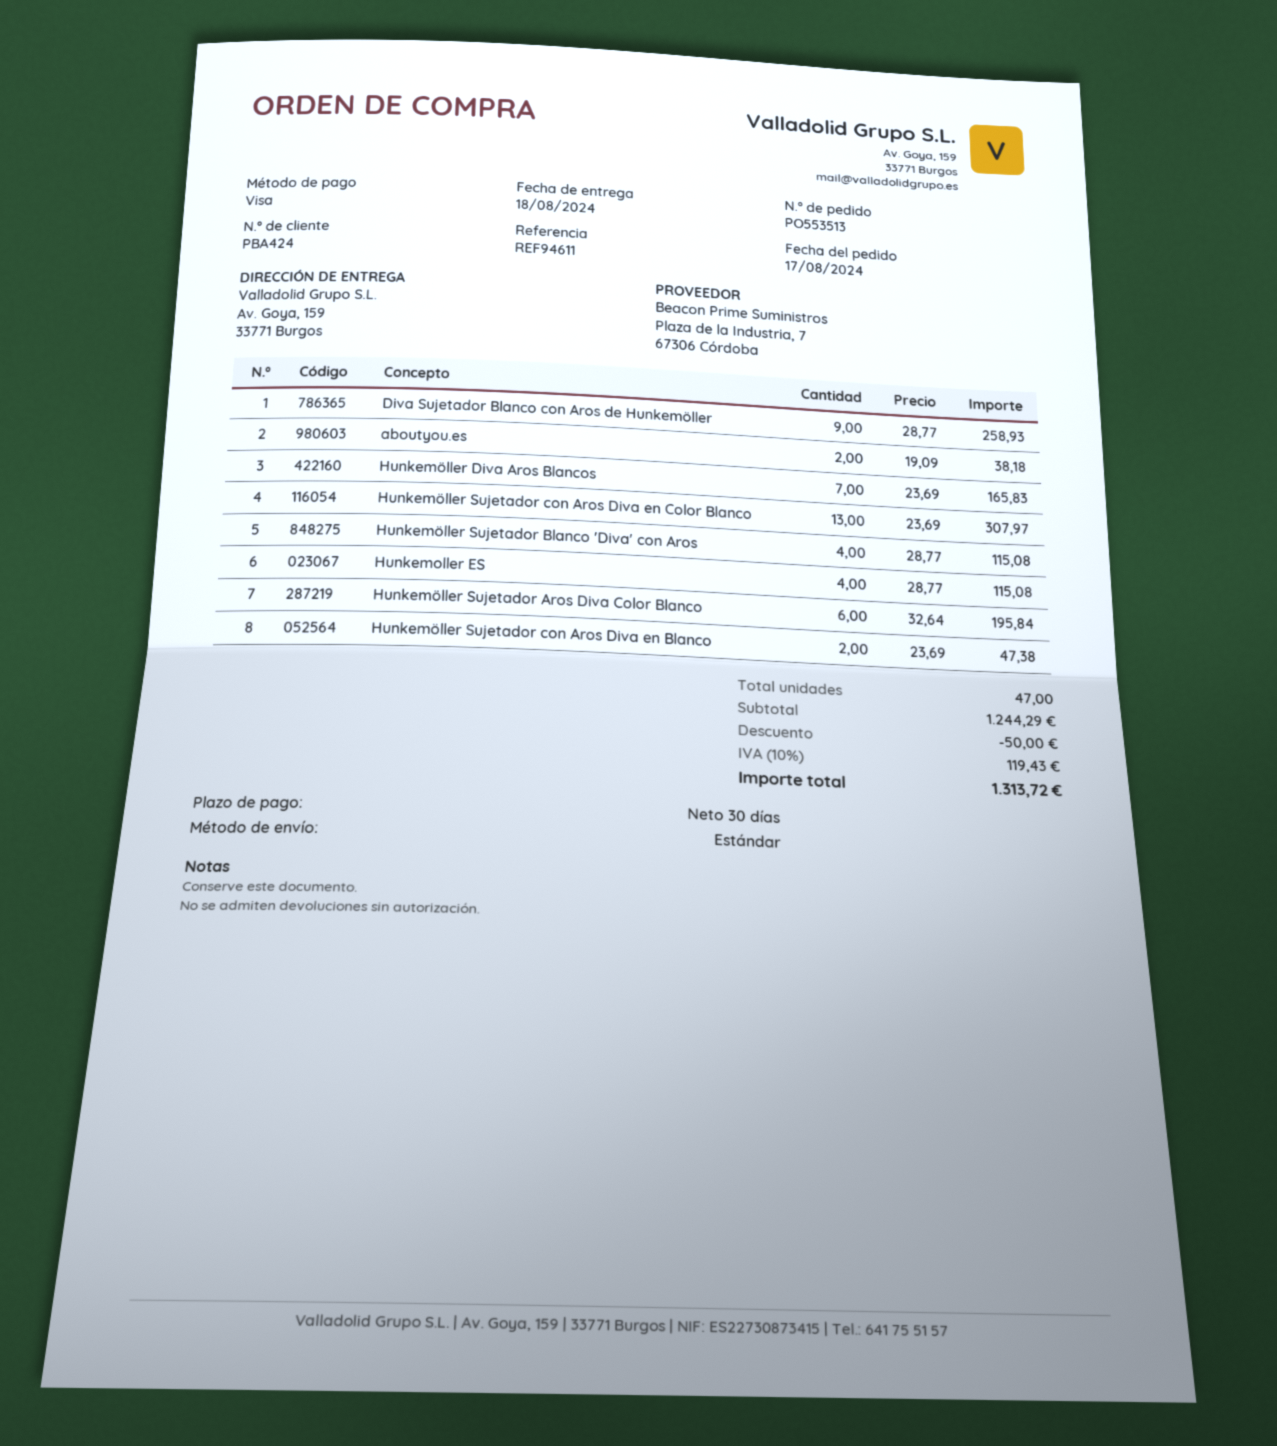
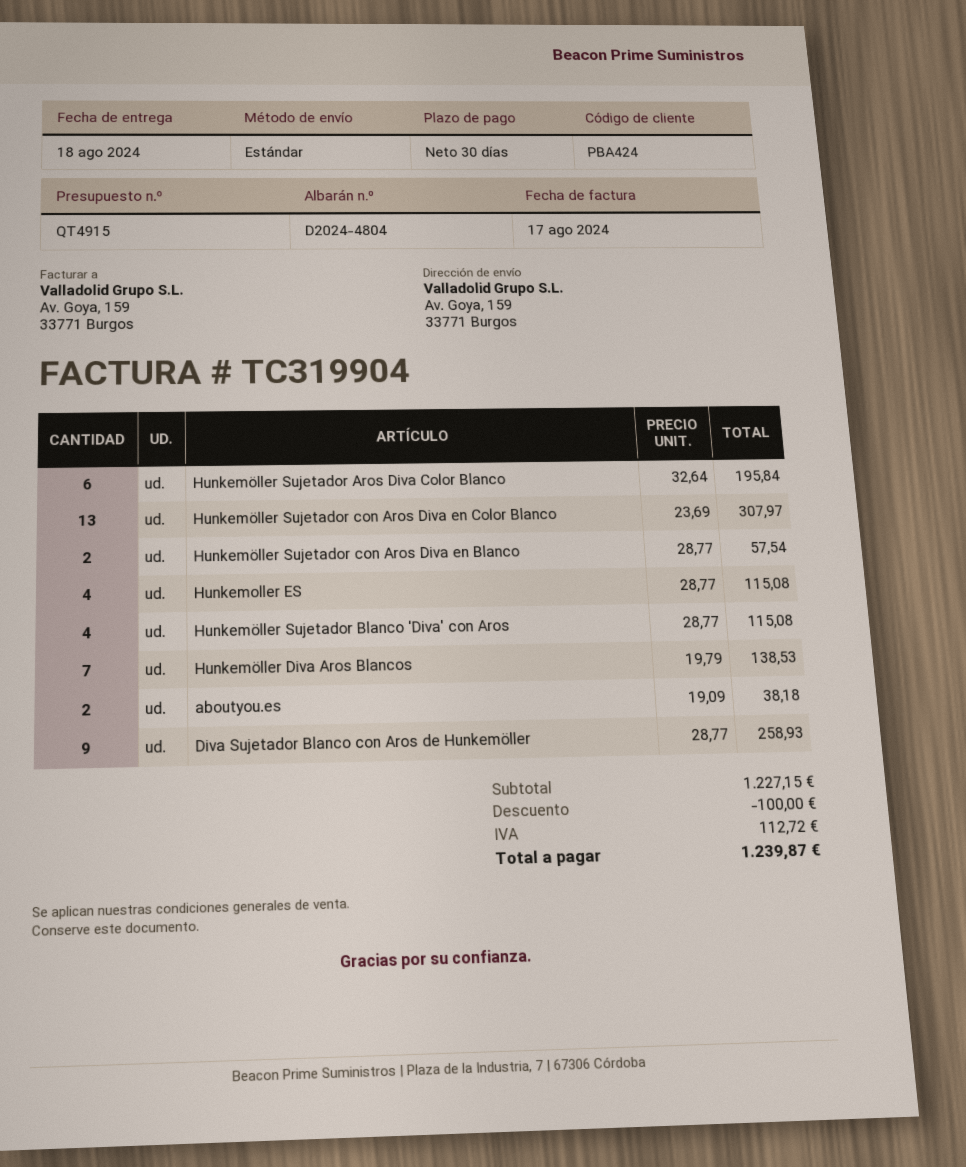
Hunkemöller Diva Aros Blancos: 7 x 23.69 = 165.83 -> 7 x 19.79 = 138.53
Hunkemöller Sujetador con Aros Diva en Blanco: 2 x 23.69 = 47.38 -> 2 x 28.77 = 57.54
subtotal: 1244.29 -> 1227.15
discount: 50.00 -> 100.00
tax: 119.43 -> 112.72
total: 1313.72 -> 1239.87

